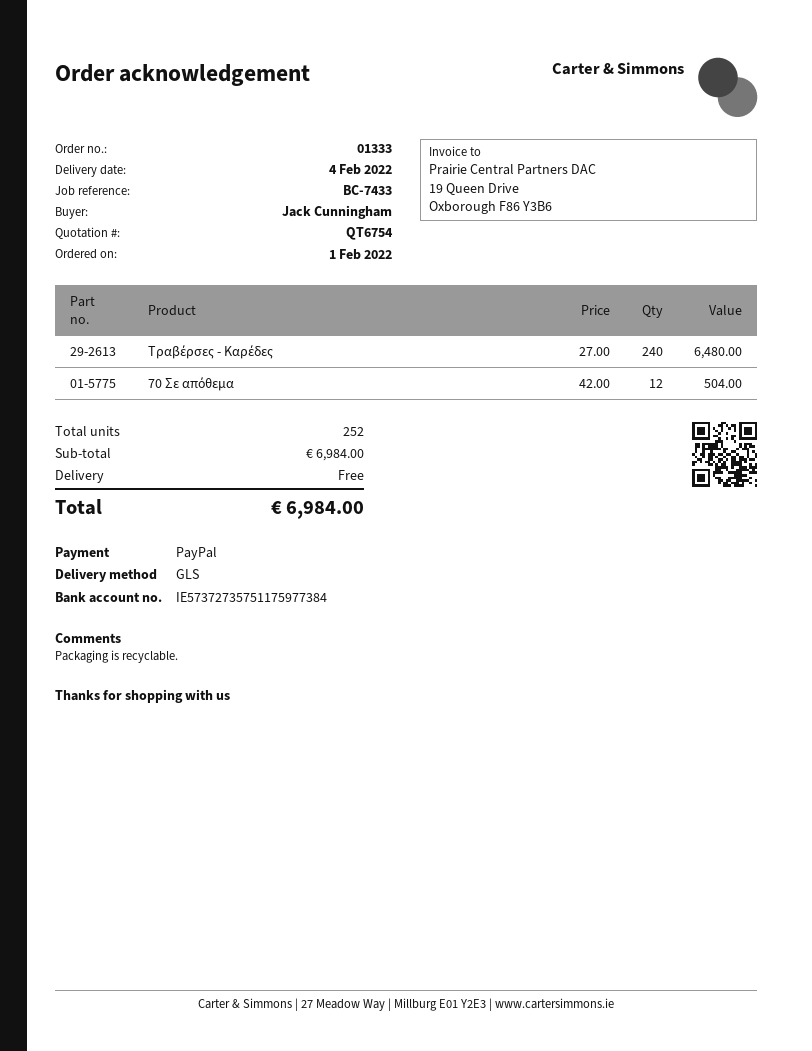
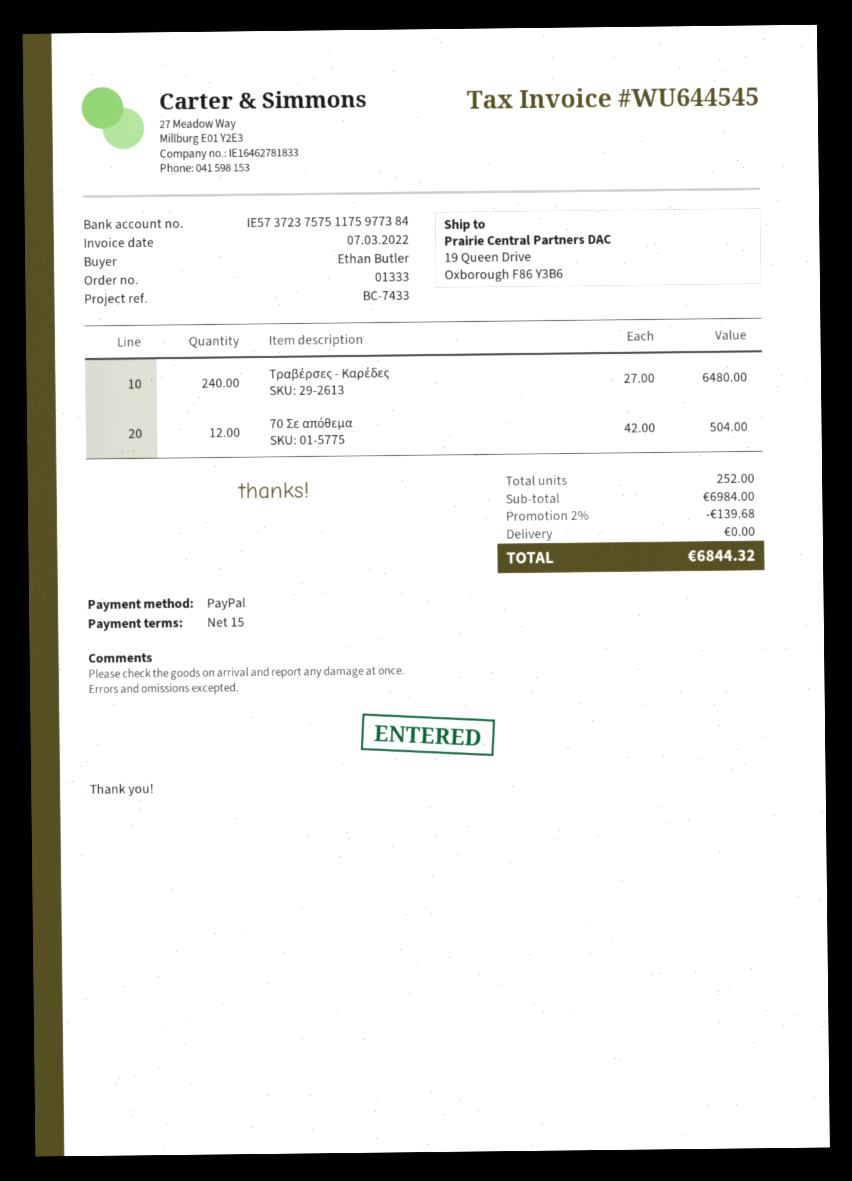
ordered by: Jack Cunningham -> Ethan Butler
bank account: IE57372735751175977384 -> IE57372375751175977384
discount: none -> 2% = 139.68
total: 6984.00 -> 6844.32

